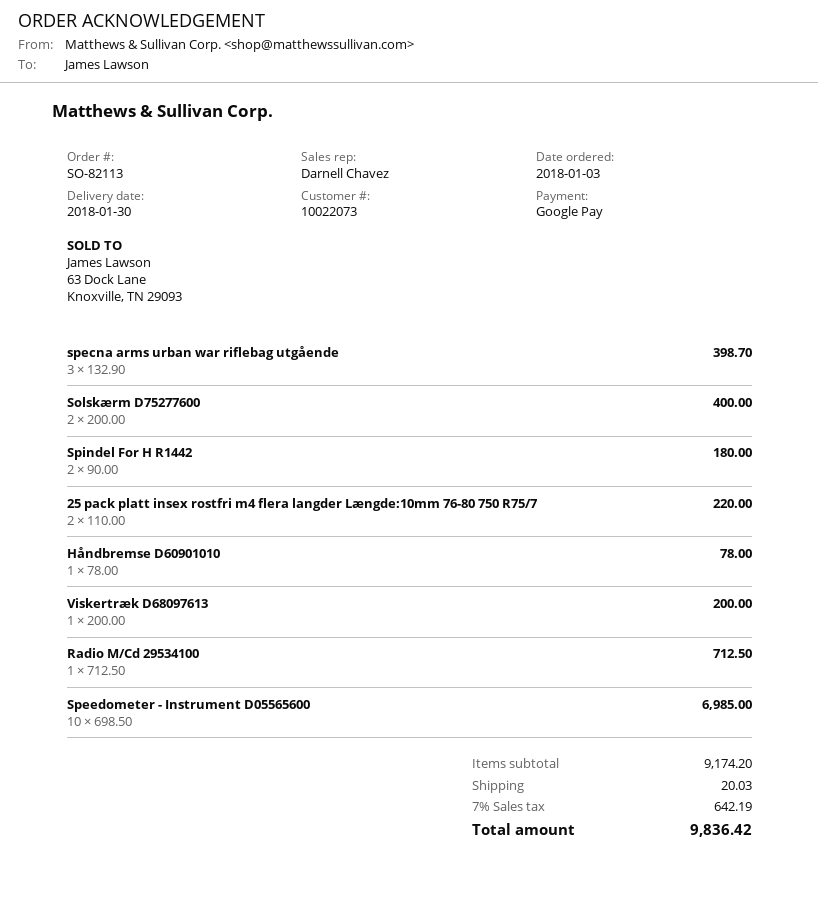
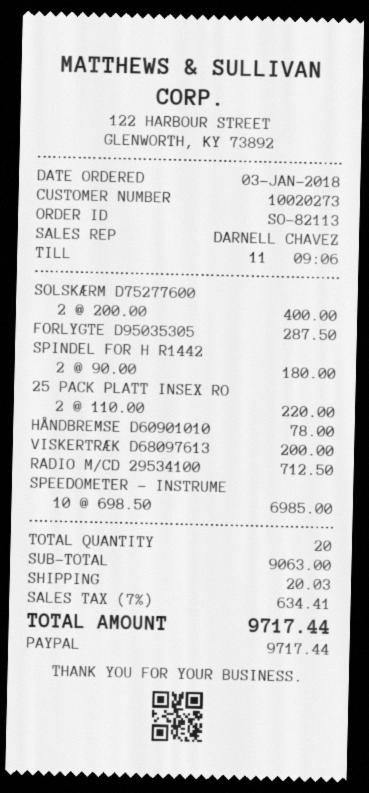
customer number: 10022073 -> 10020273
payment method: Google Pay -> PayPal
specna arms urban war riflebag utgående: 3 x 132.90 = 398.70 -> none
FORLYGTE D95035305: none -> 1 x 287.50 = 287.50
subtotal: 9174.20 -> 9063.00
tax: 7% = 642.19 -> 7% = 634.41
total: 9836.42 -> 9717.44

